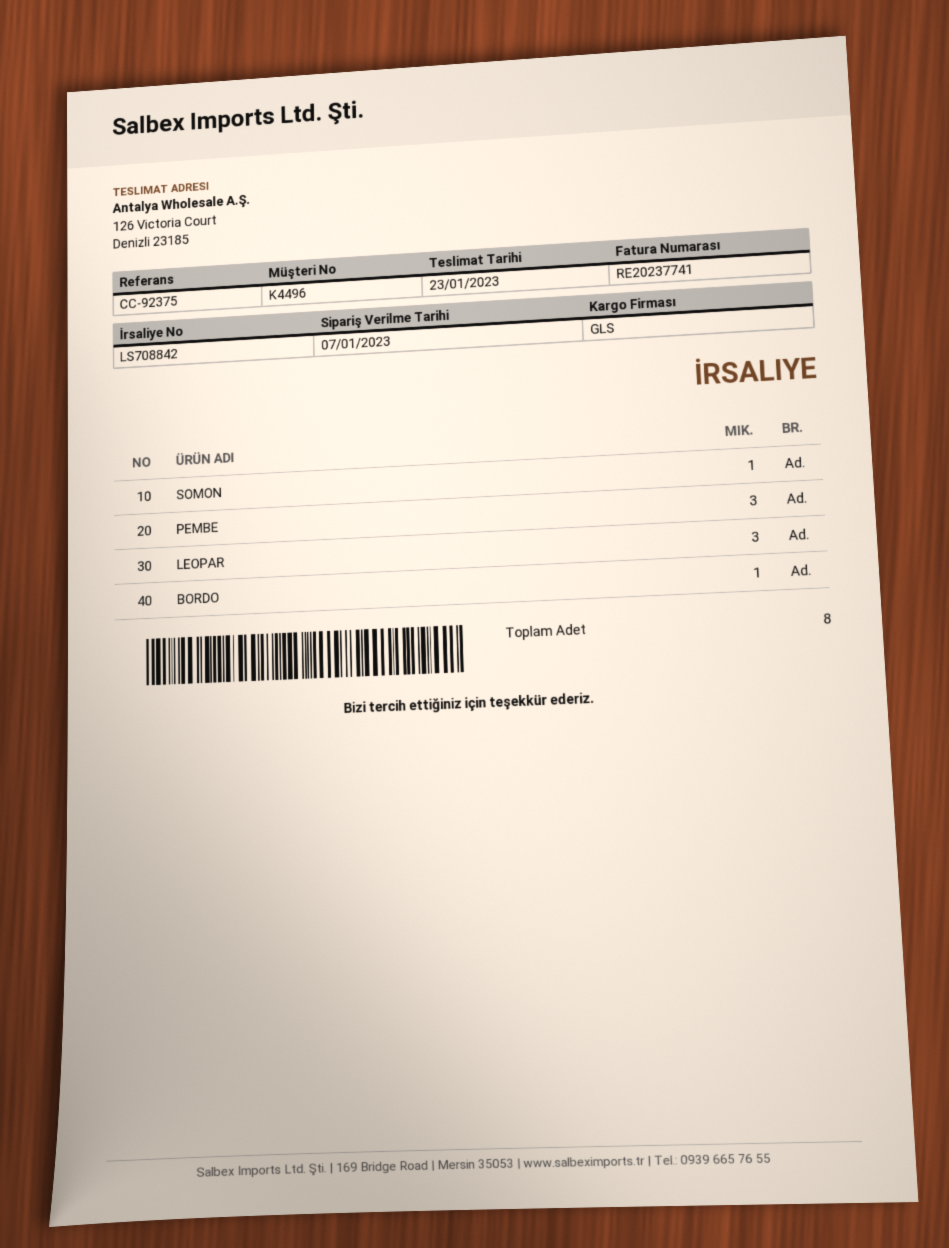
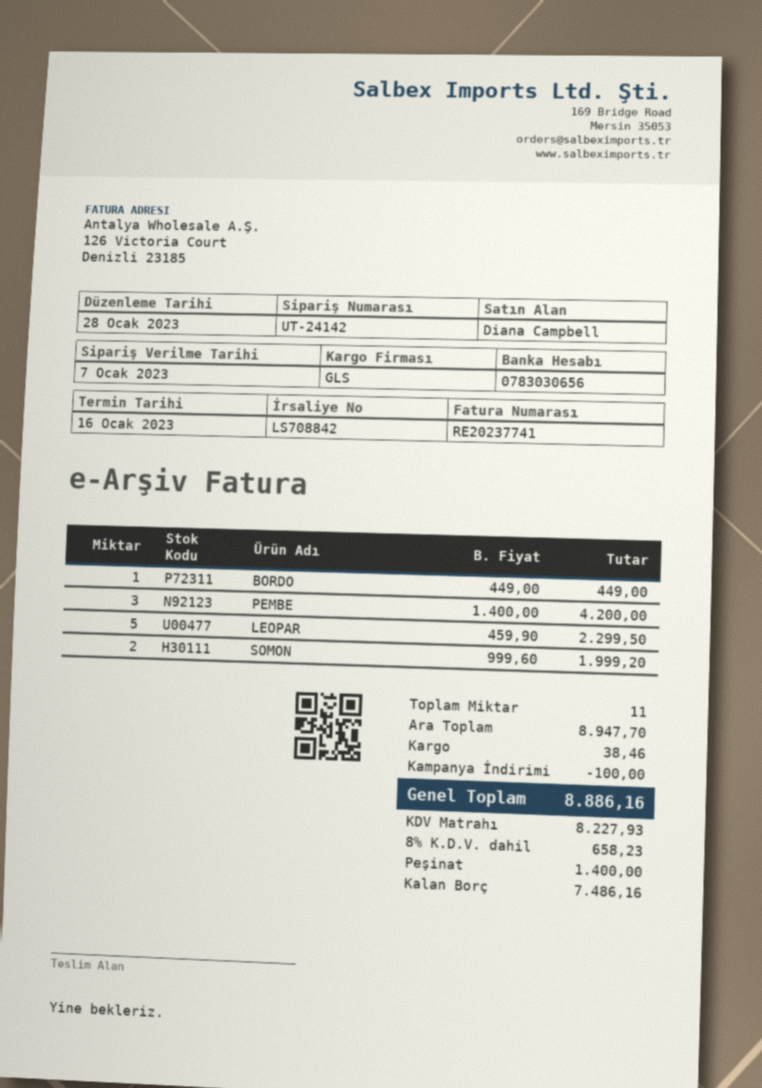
delivery date: 2023-01-23 -> 2023-01-16
SOMON: 1 -> 2
LEOPAR: 3 -> 5
total quantity: 8 -> 11

